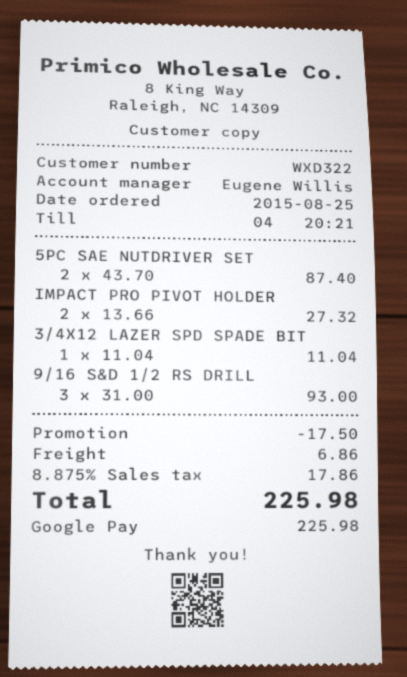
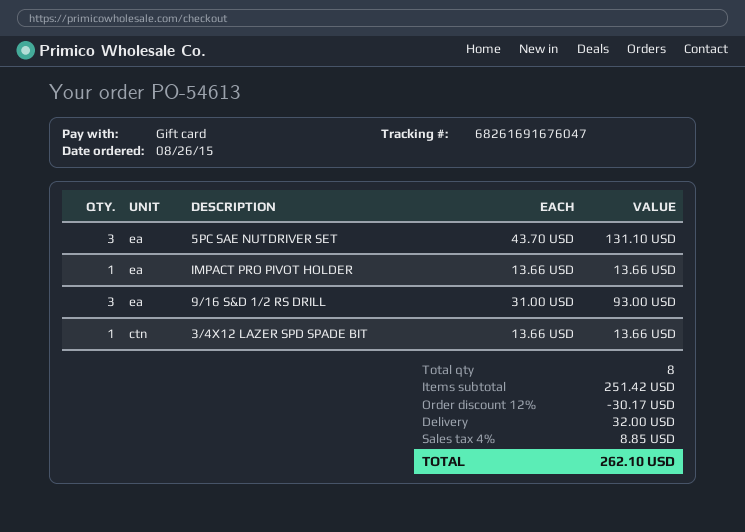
order date: 2015-08-25 -> 2015-08-26
payment method: Google Pay -> gift card
5PC SAE NUTDRIVER SET: 2 x 43.70 = 87.40 -> 3 x 43.70 = 131.10
IMPACT PRO PIVOT HOLDER: 2 x 13.66 = 27.32 -> 1 x 13.66 = 13.66
3/4X12 LAZER SPD SPADE BIT: 1 x 11.04 = 11.04 -> 1 x 13.66 = 13.66
discount: 17.50 -> 30.17
shipping: 6.86 -> 32.00
tax: 8.875% = 17.86 -> 4% = 8.85
total: 225.98 -> 262.10

